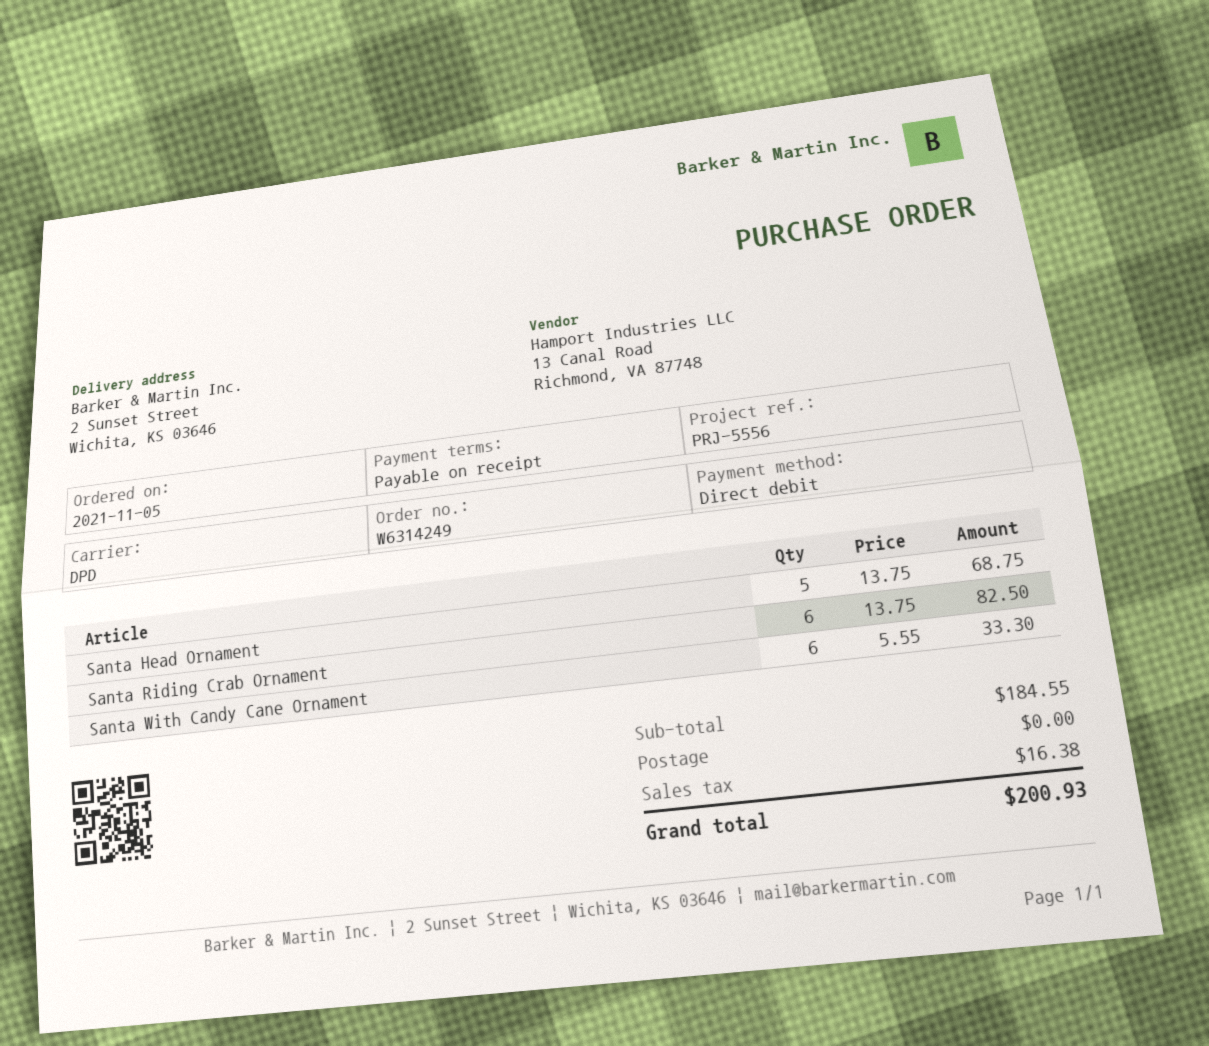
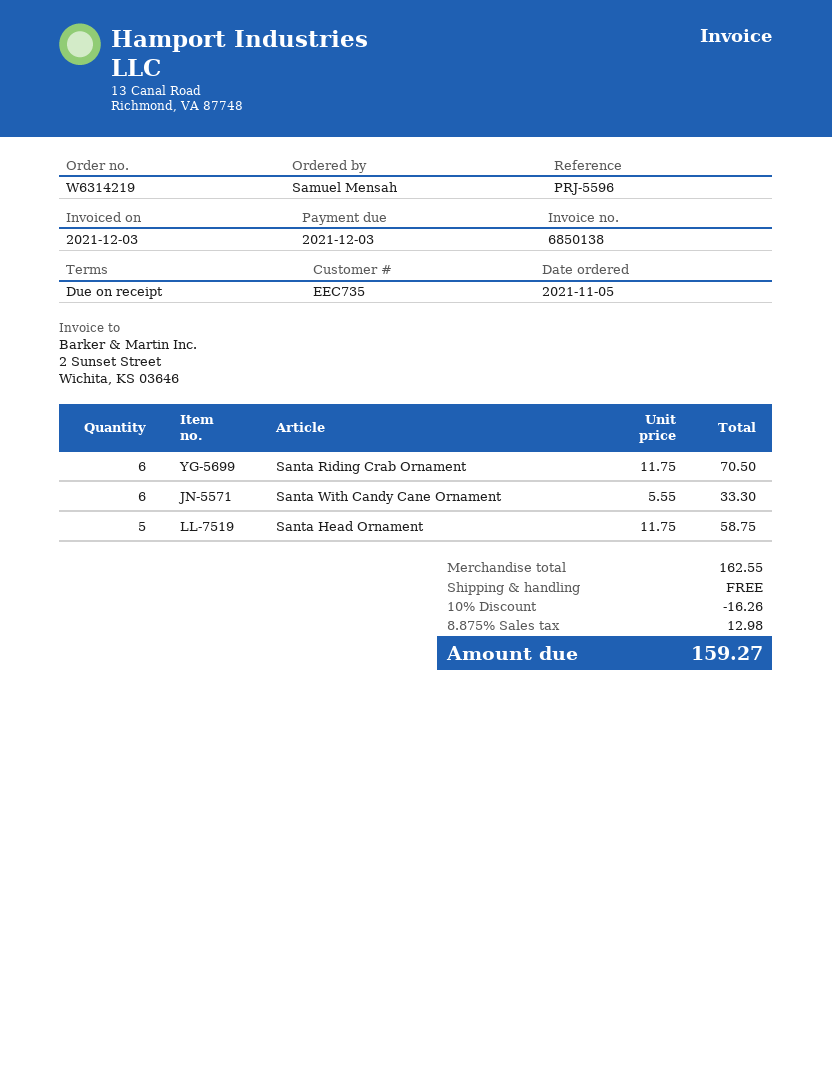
order number: W6314249 -> W6314219
reference: PRJ-5556 -> PRJ-5596
Santa Head Ornament: 5 x 13.75 = 68.75 -> 5 x 11.75 = 58.75
Santa Riding Crab Ornament: 6 x 13.75 = 82.50 -> 6 x 11.75 = 70.50
subtotal: 184.55 -> 162.55
discount: none -> 10% = 16.26
tax: 16.38 -> 12.98
total: 200.93 -> 159.27

